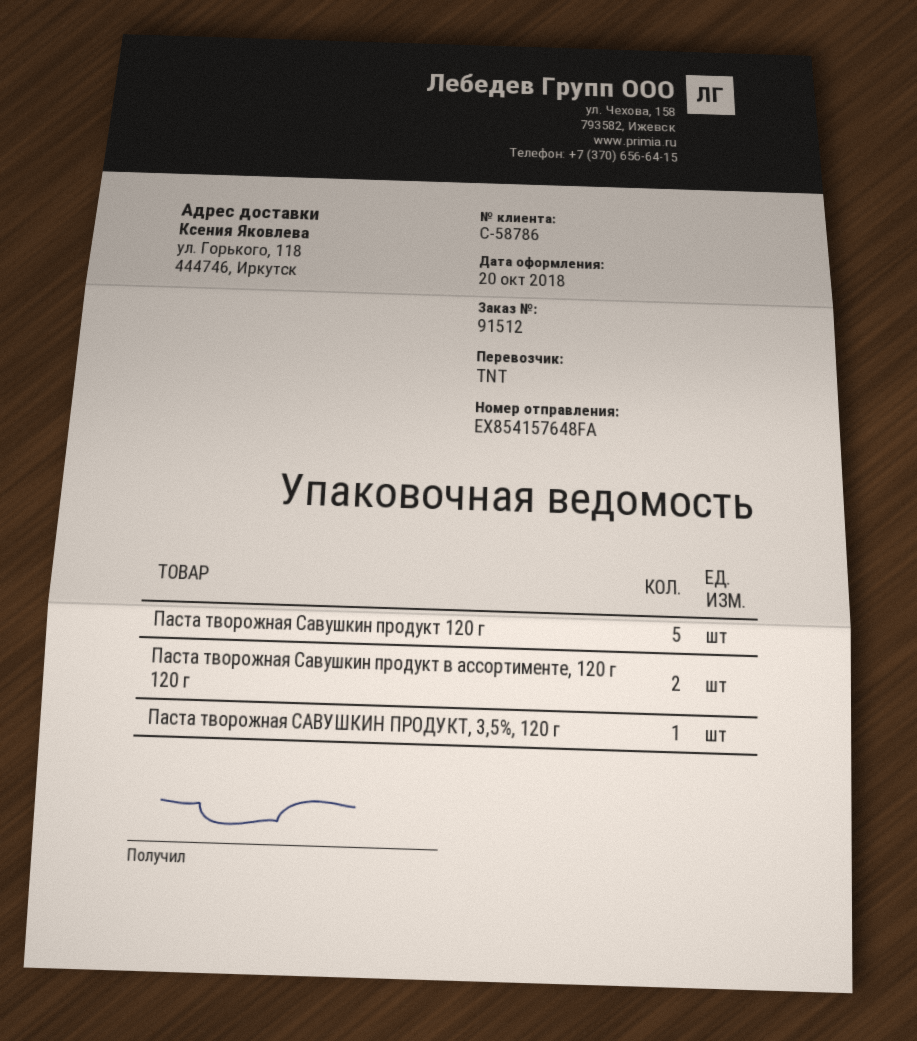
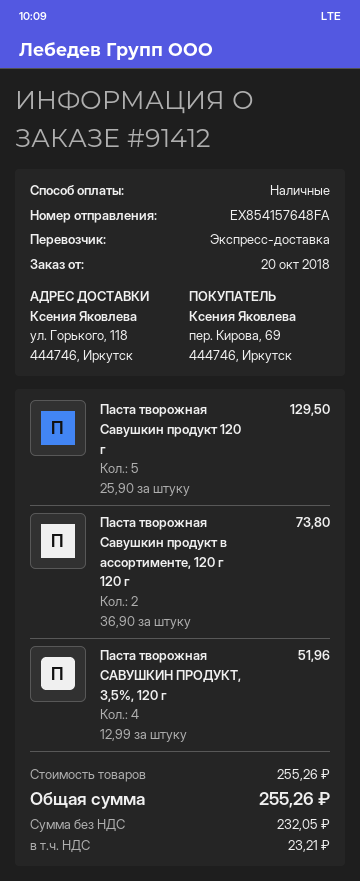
order number: 91512 -> 91412
shipping method: TNT -> express
Паста творожная САВУШКИН ПРОДУКТ, 3,5%, 120 г: 1 -> 4

